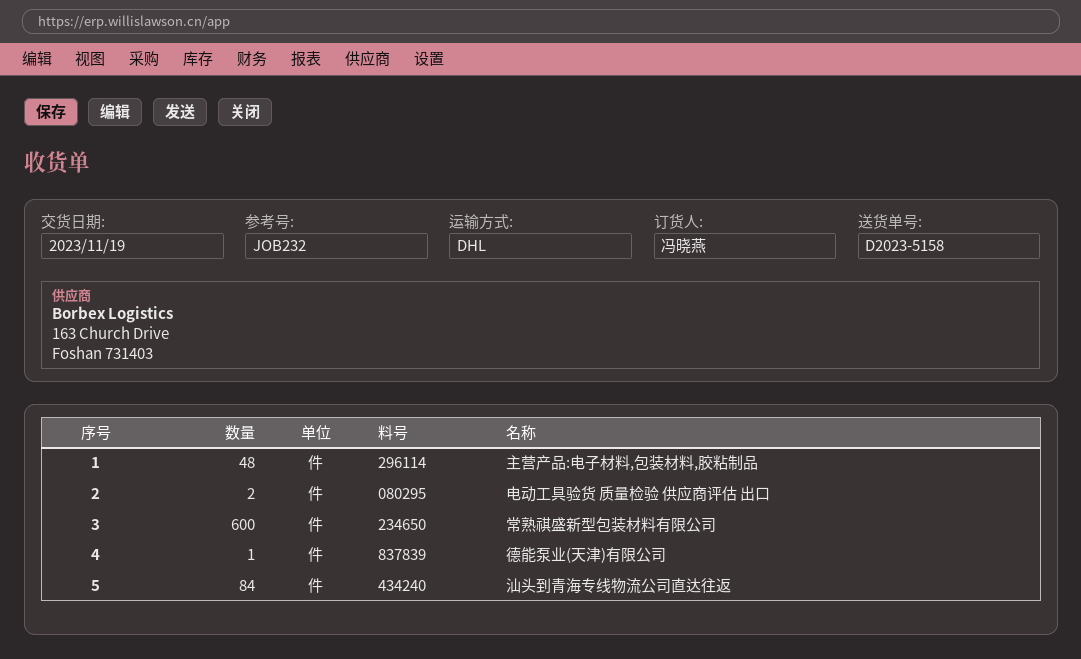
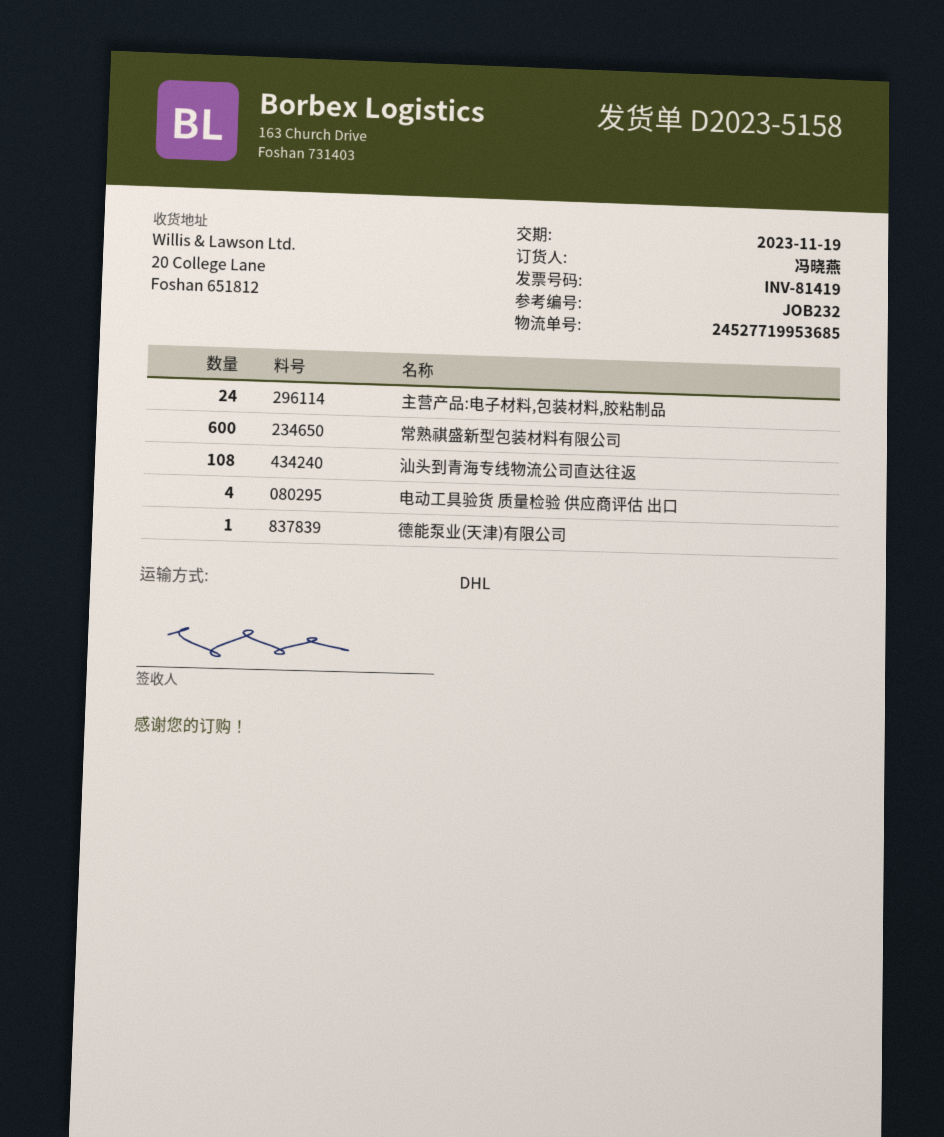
主营产品:电子材料,包装材料,胶粘制品: 48 -> 24
电动工具验货 质量检验 供应商评估 出口: 2 -> 4
汕头到青海专线物流公司直达往返: 84 -> 108

